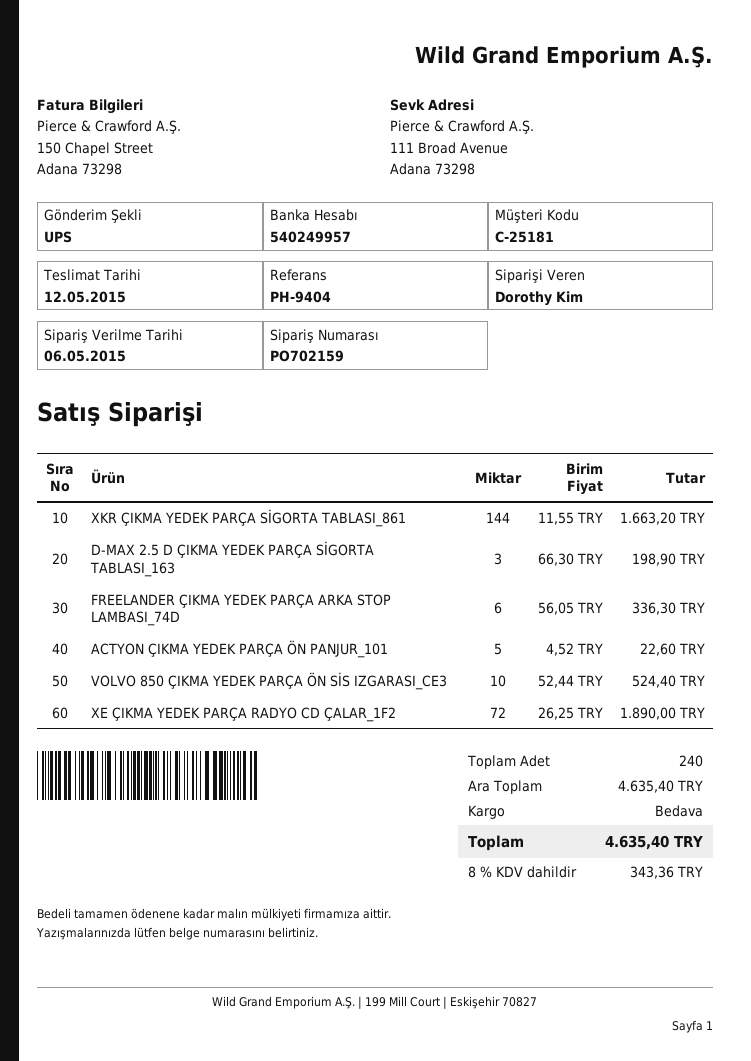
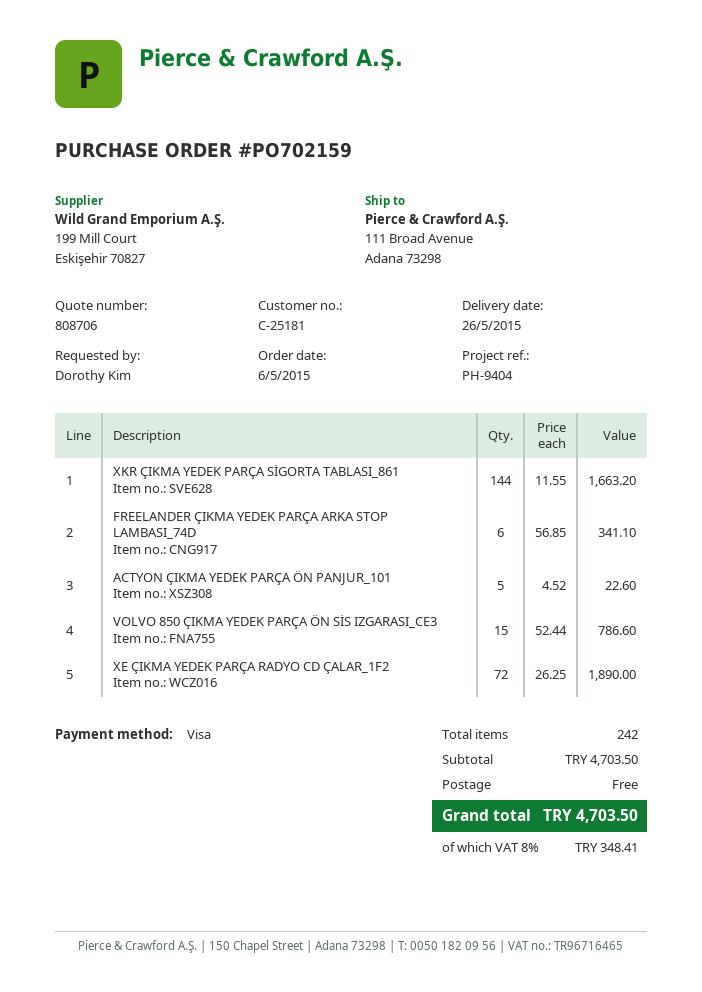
delivery date: 2015-05-12 -> 2015-05-26
D-MAX 2.5 D ÇIKMA YEDEK PARÇA SİGORTA TABLASI_163: 3 x 66.30 = 198.90 -> none
FREELANDER ÇIKMA YEDEK PARÇA ARKA STOP LAMBASI_74D: 6 x 56.05 = 336.30 -> 6 x 56.85 = 341.10
VOLVO 850 ÇIKMA YEDEK PARÇA ÖN SİS IZGARASI_CE3: 10 x 52.44 = 524.40 -> 15 x 52.44 = 786.60
total quantity: 240 -> 242
subtotal: 4635.40 -> 4703.50
tax: 8% = 343.36 -> 8% = 348.41
total: 4635.40 -> 4703.50

